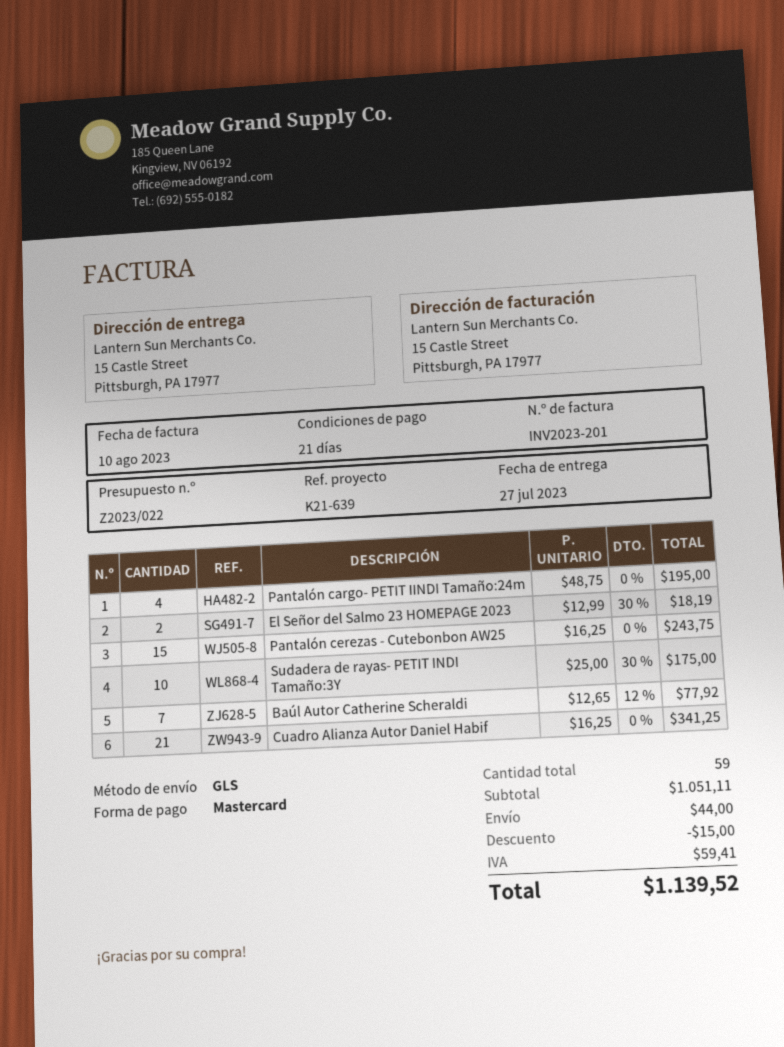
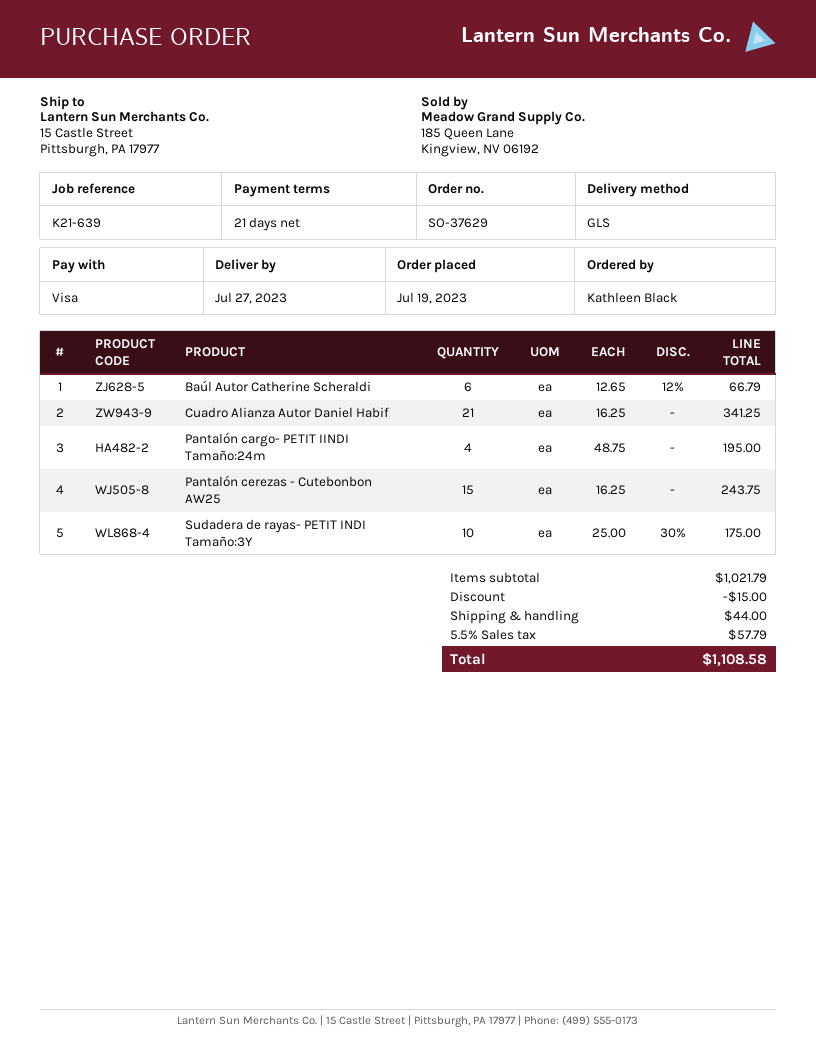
payment method: Mastercard -> Visa
El Señor del Salmo 23 HOMEPAGE 2023: 2 x 12.99 - 30% = 18.19 -> none
Baúl Autor Catherine Scheraldi: 7 x 12.65 - 12% = 77.92 -> 6 x 12.65 - 12% = 66.79
subtotal: 1051.11 -> 1021.79
tax: 59.41 -> 57.79
total: 1139.52 -> 1108.58

